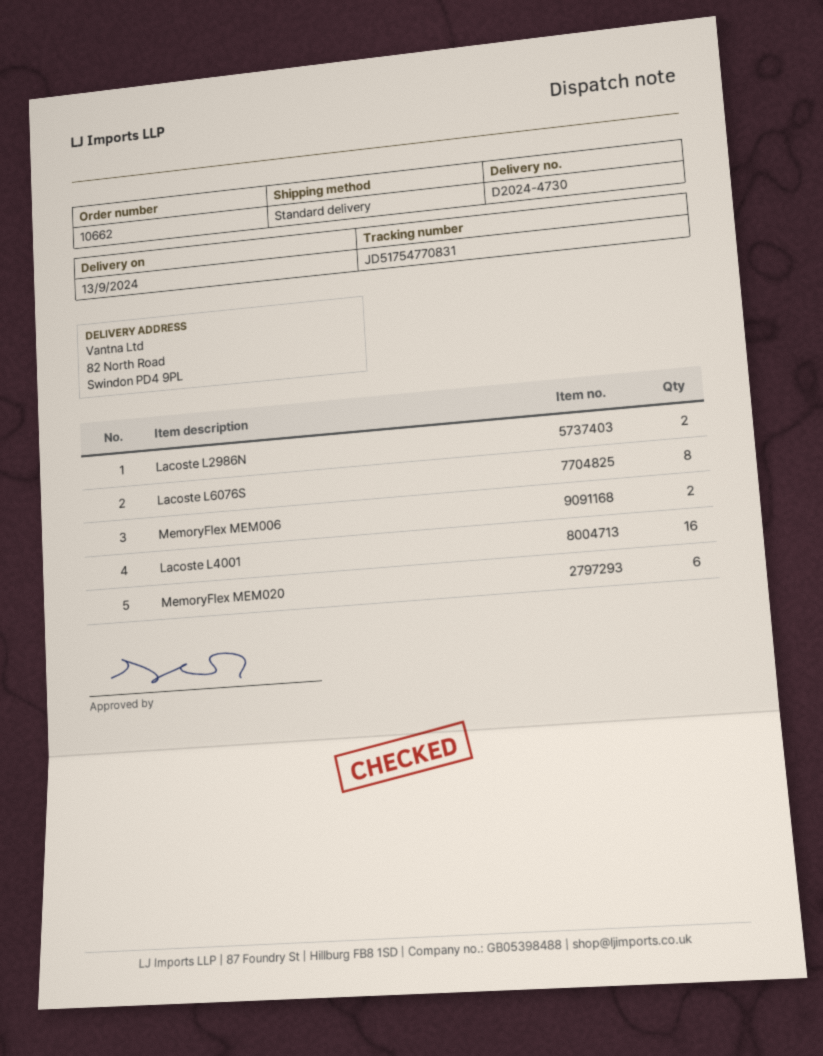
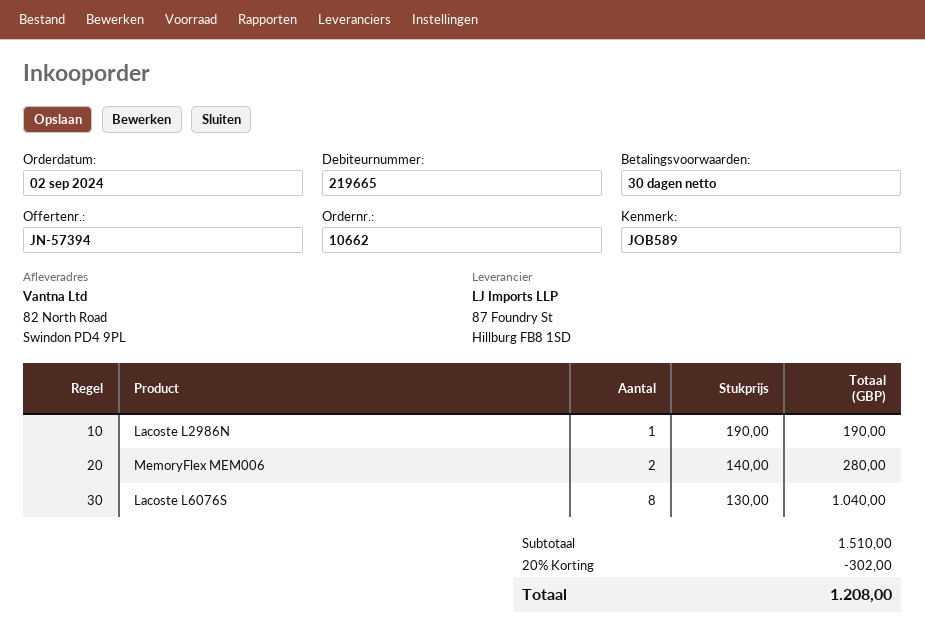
Lacoste L2986N: 2 -> 1
Lacoste L4001: 16 -> none
MemoryFlex MEM020: 6 -> none

